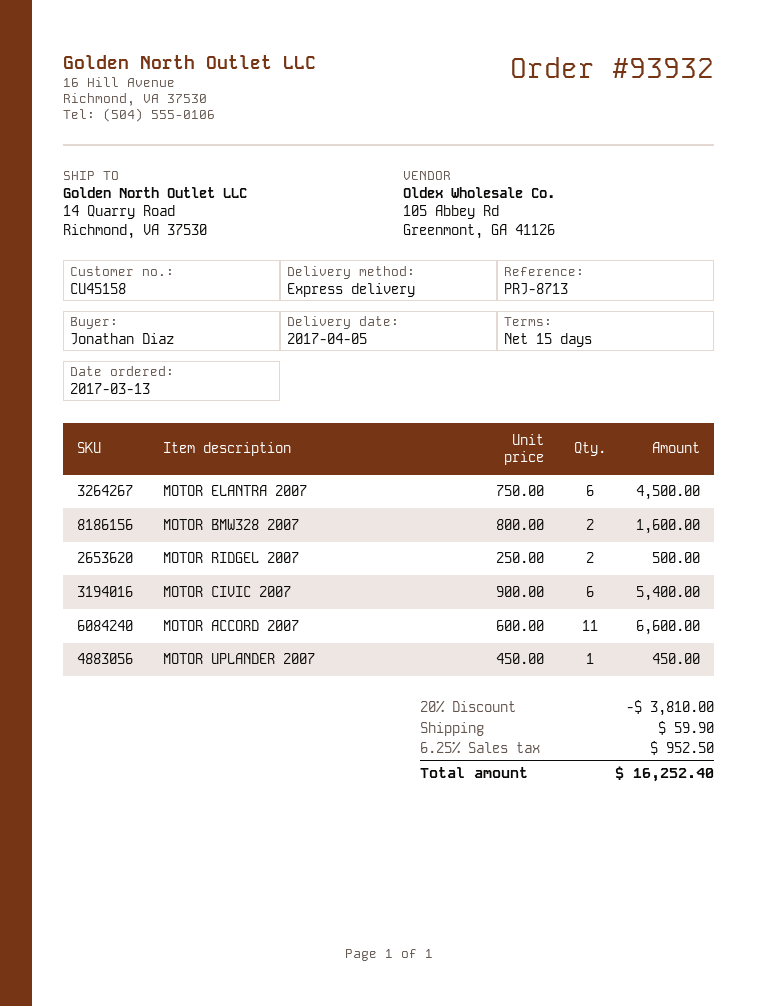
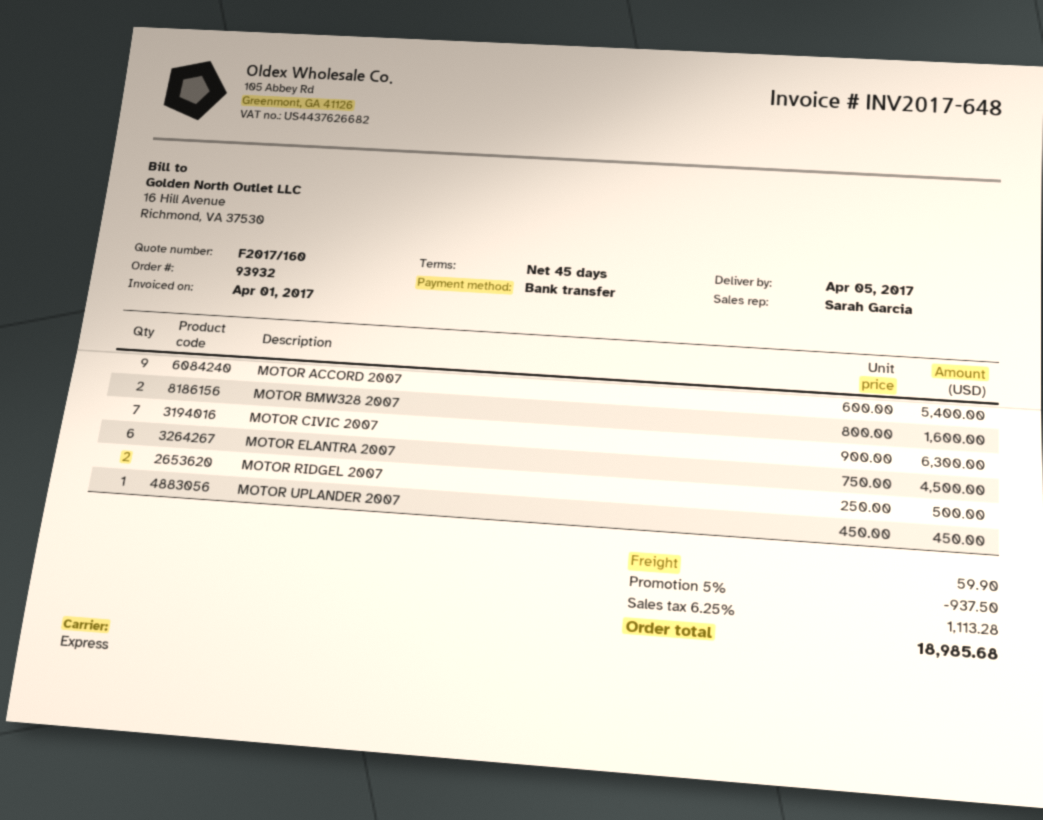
payment terms: 15 days -> 45 days
MOTOR CIVIC 2007: 6 x 900.00 = 5400.00 -> 7 x 900.00 = 6300.00
MOTOR ACCORD 2007: 11 x 600.00 = 6600.00 -> 9 x 600.00 = 5400.00
discount: 20% = 3810.00 -> 5% = 937.50
tax: 6.25% = 952.50 -> 6.25% = 1113.28
total: 16252.40 -> 18985.68

